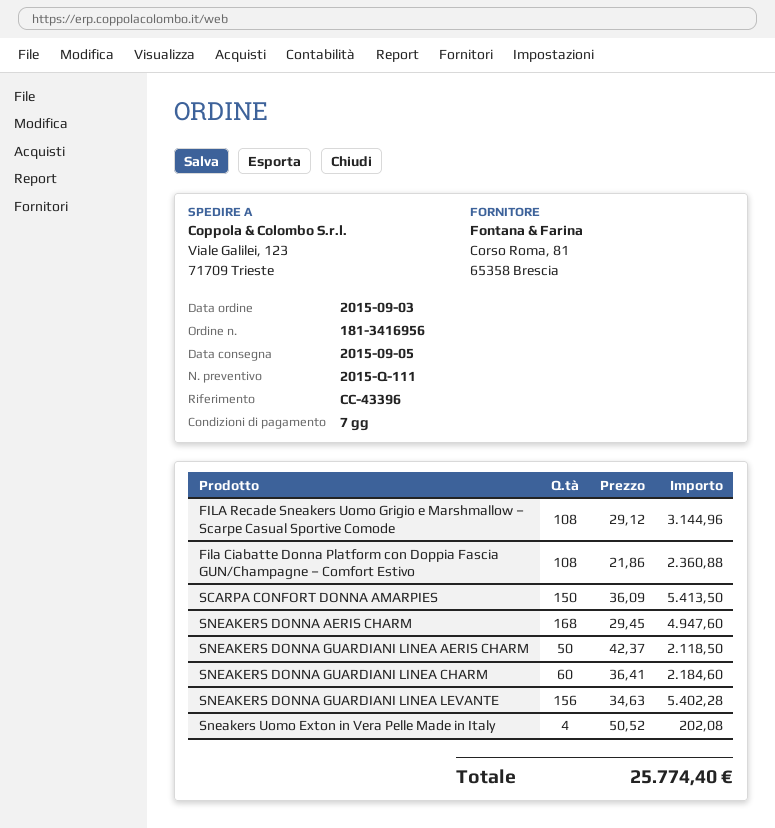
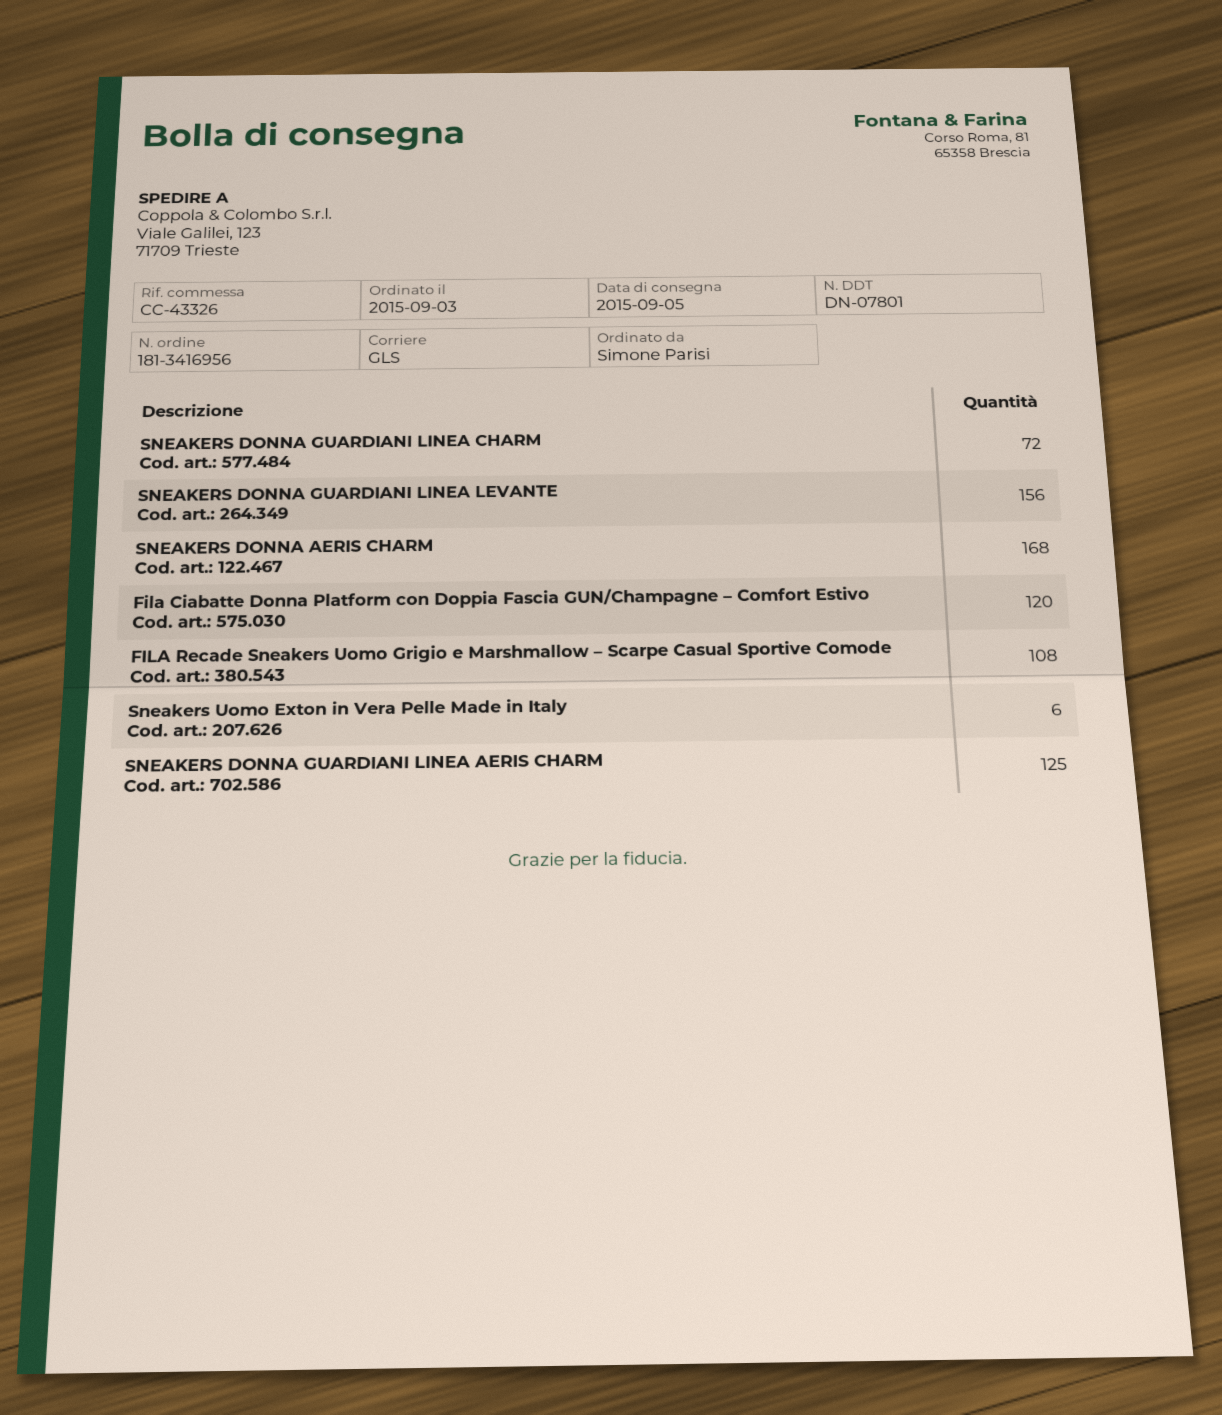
reference: CC-43396 -> CC-43326
Fila Ciabatte Donna Platform con Doppia Fascia GUN/Champagne – Comfort Estivo: 108 -> 120
SCARPA CONFORT DONNA AMARPIES: 150 -> none
SNEAKERS DONNA GUARDIANI LINEA AERIS CHARM: 50 -> 125
SNEAKERS DONNA GUARDIANI LINEA CHARM: 60 -> 72
Sneakers Uomo Exton in Vera Pelle Made in Italy: 4 -> 6

